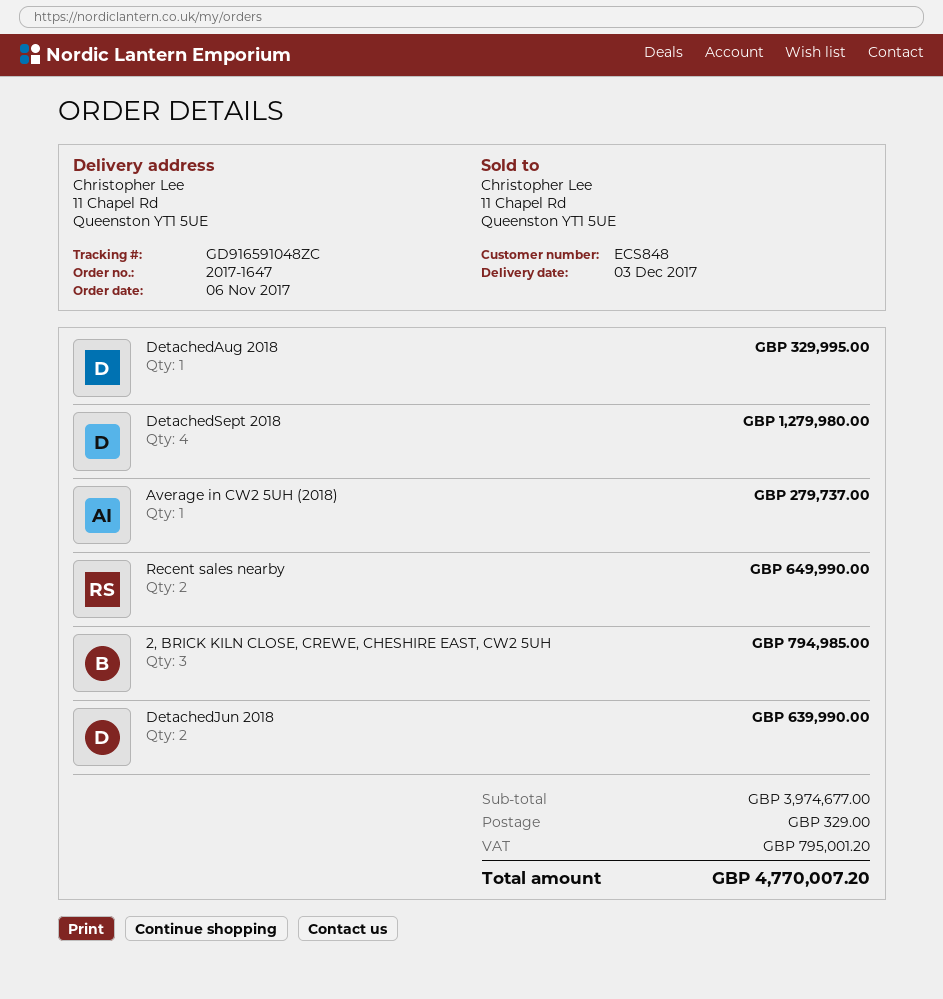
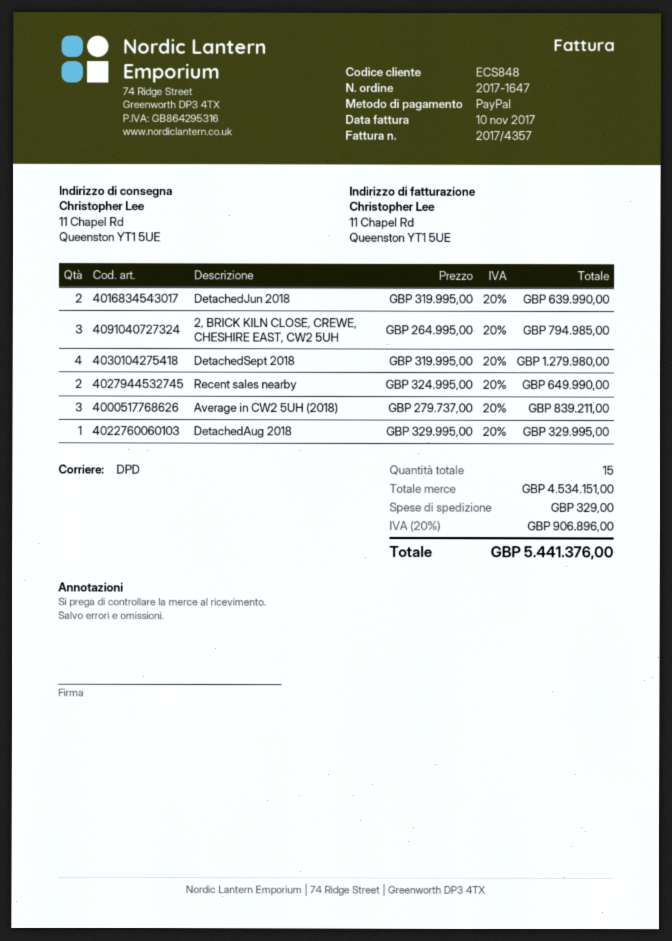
Average in CW2 5UH (2018): 1 for 279737.00 -> 3 for 839211.00
subtotal: 3974677.00 -> 4534151.00
tax: 795001.20 -> 906896.00
total: 4770007.20 -> 5441376.00

